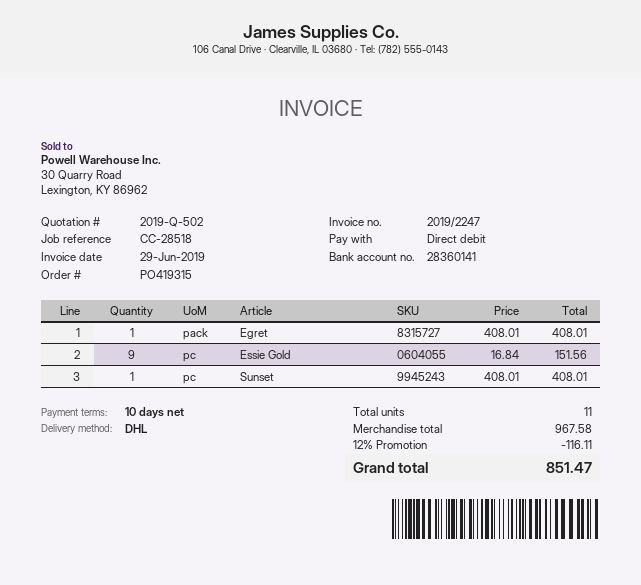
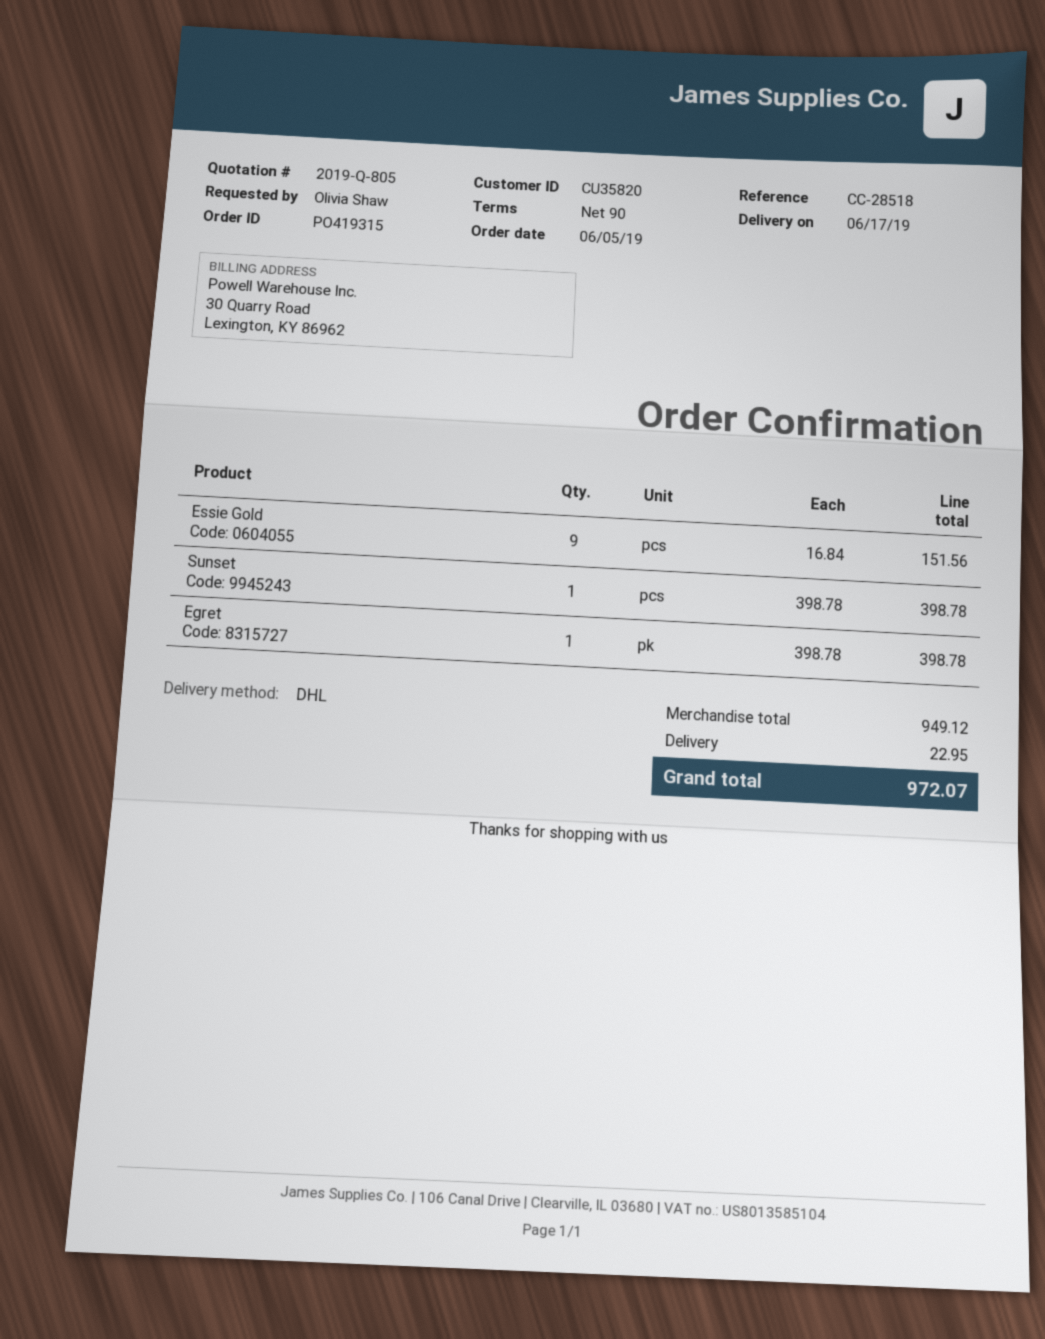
quote number: 2019-Q-502 -> 2019-Q-805
payment terms: 10 days -> 90 days
Egret: 1 x 408.01 = 408.01 -> 1 x 398.78 = 398.78
Sunset: 1 x 408.01 = 408.01 -> 1 x 398.78 = 398.78
subtotal: 967.58 -> 949.12
discount: 12% = 116.11 -> none
shipping: none -> 22.95
total: 851.47 -> 972.07

